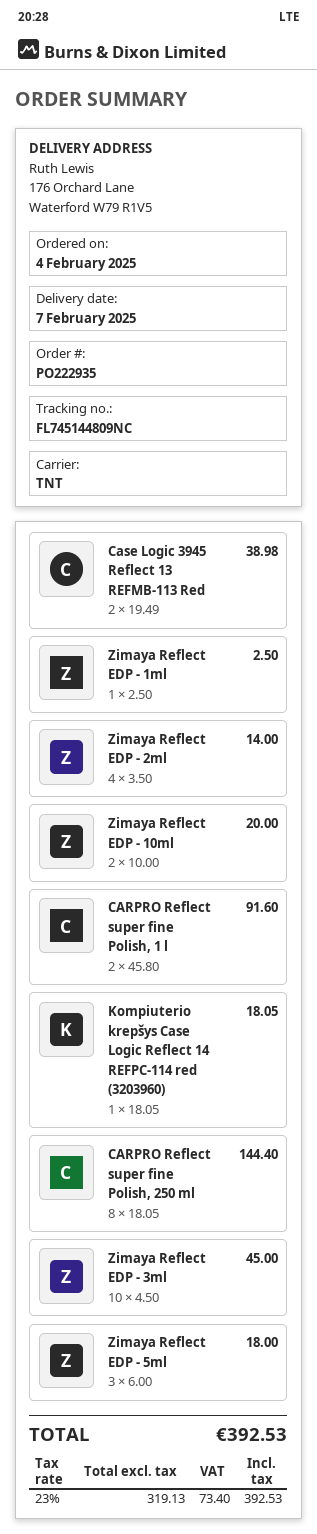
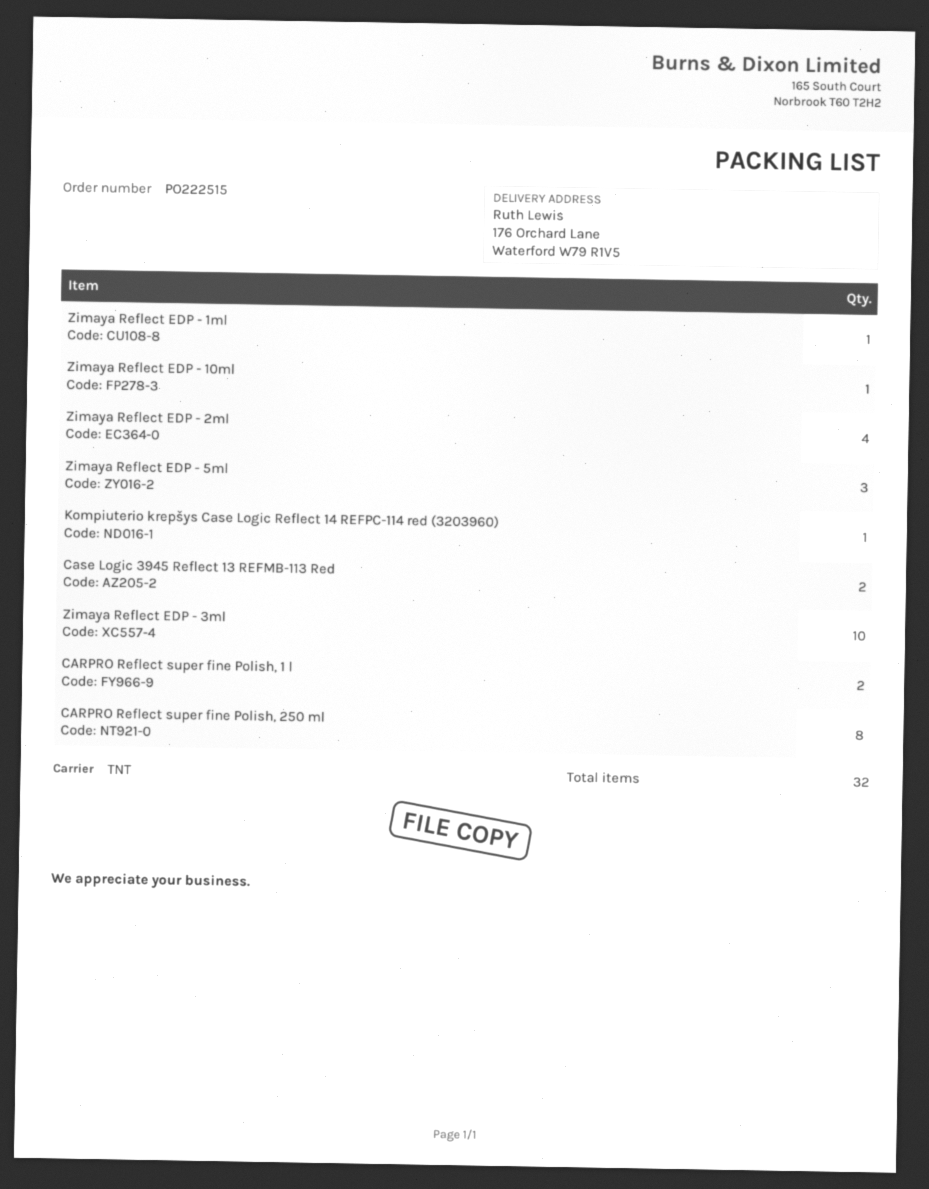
order number: PO222935 -> PO222515
Zimaya Reflect EDP - 10ml: 2 -> 1

